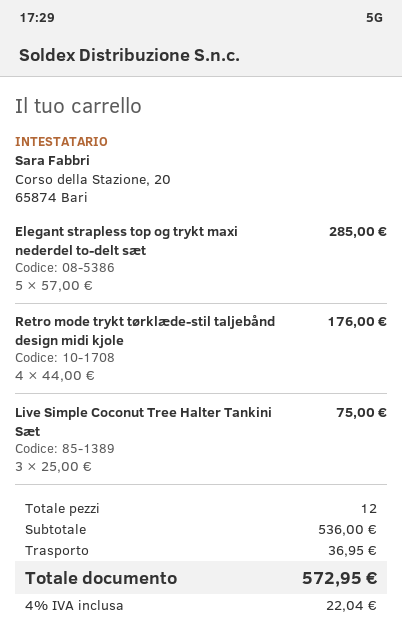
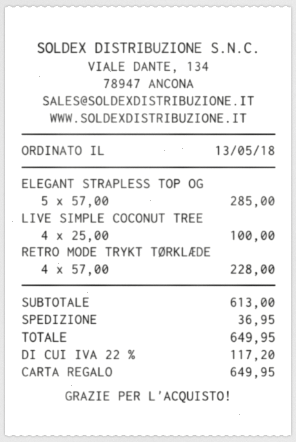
Retro mode trykt tørklæde-stil taljebånd design midi kjole: 4 x 44.00 = 176.00 -> 4 x 57.00 = 228.00
Live Simple Coconut Tree Halter Tankini Sæt: 3 x 25.00 = 75.00 -> 4 x 25.00 = 100.00
subtotal: 536.00 -> 613.00
tax: 4% = 22.04 -> 22% = 117.20
total: 572.95 -> 649.95

